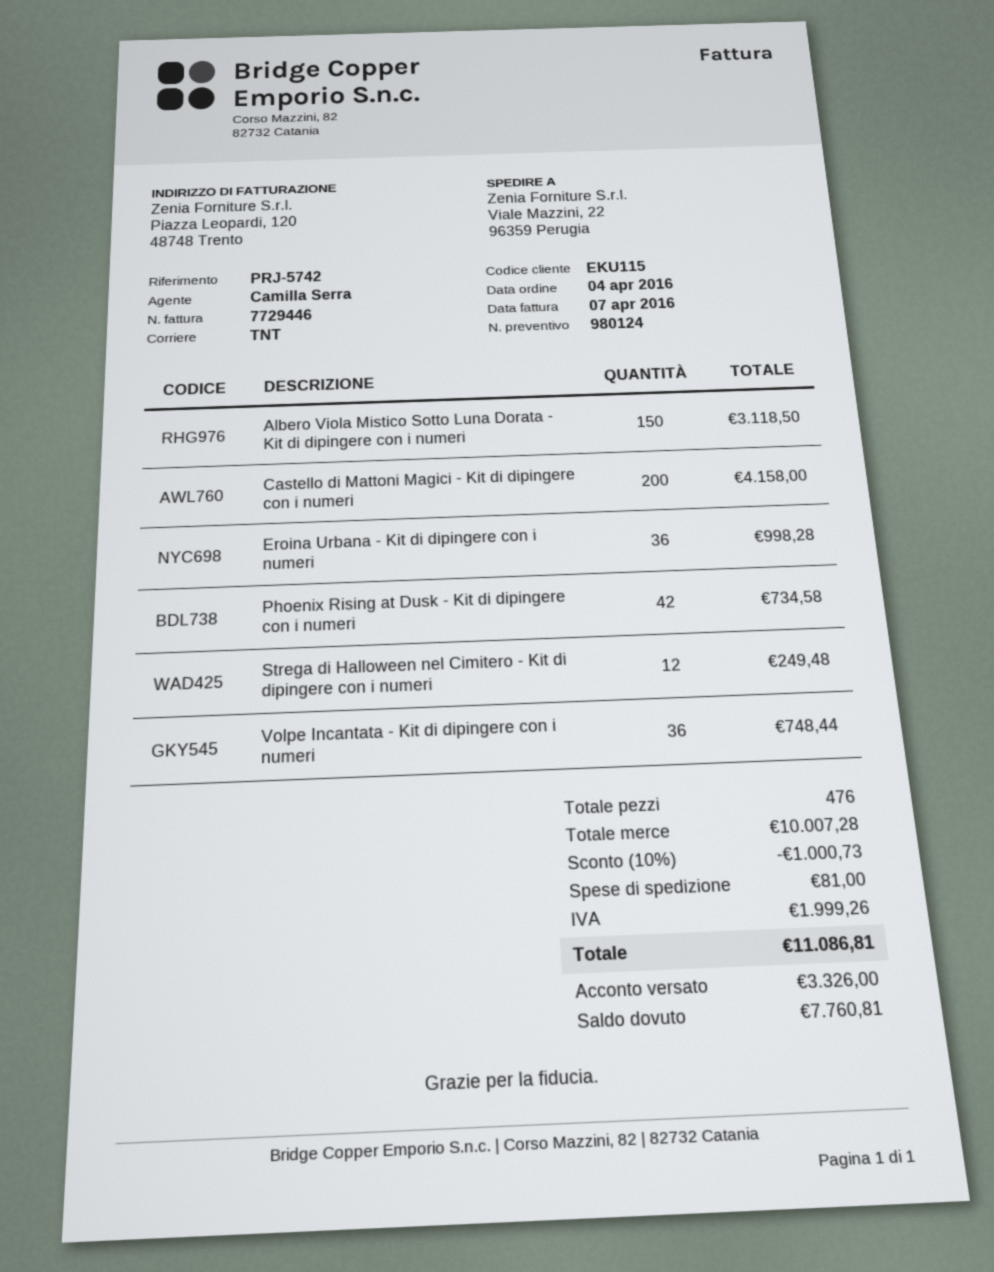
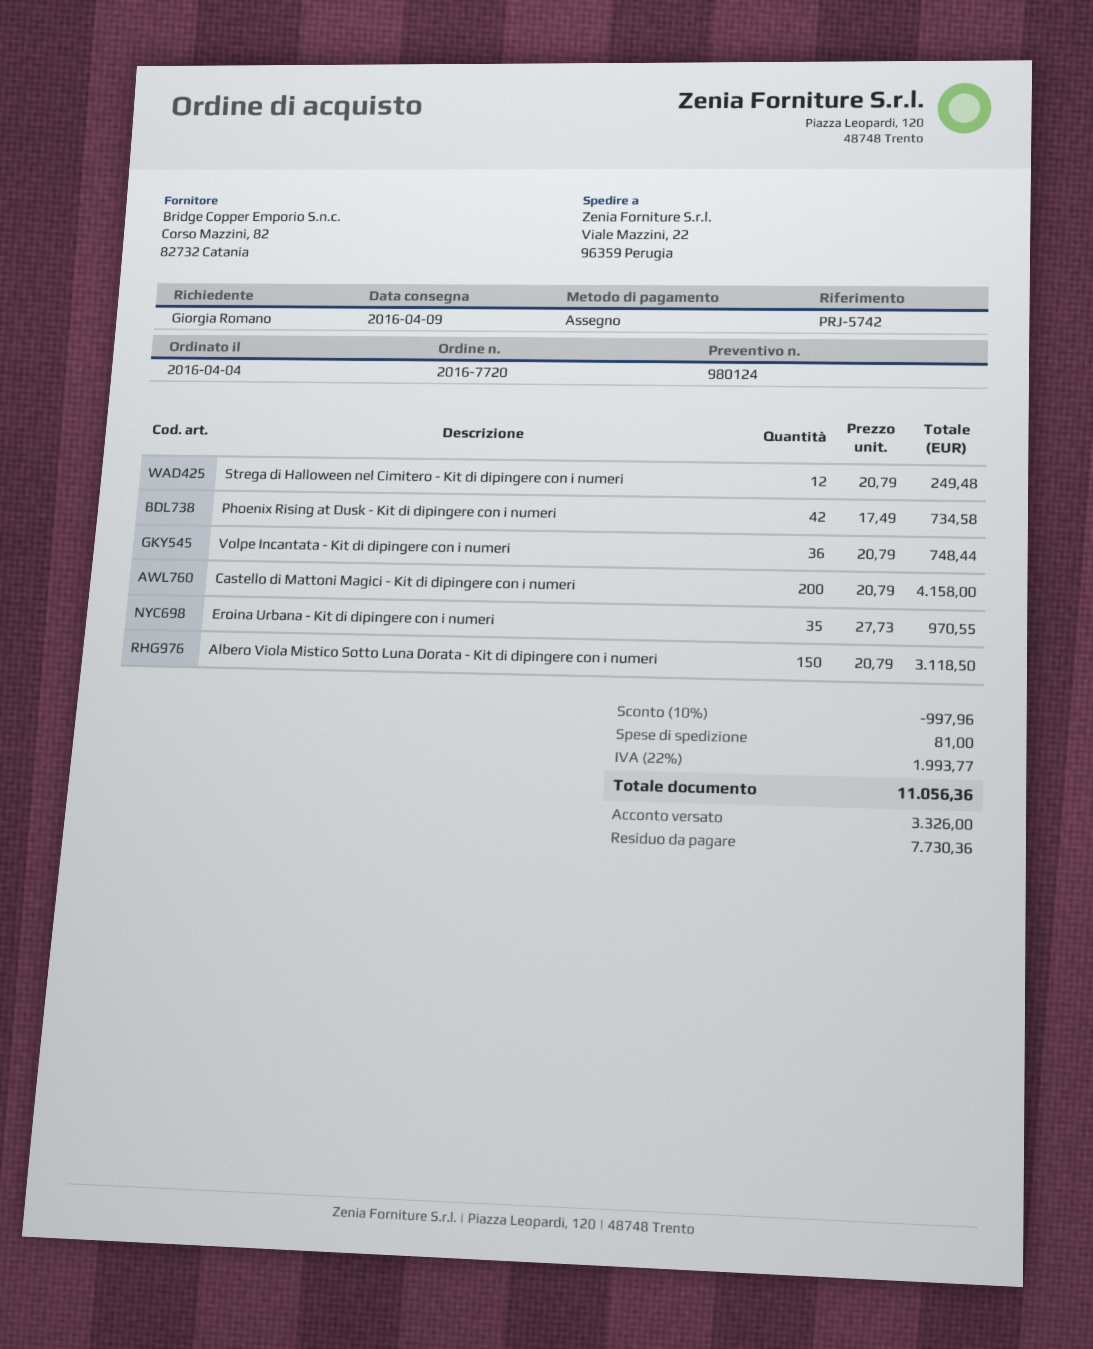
Eroina Urbana - Kit di dipingere con i numeri: 36 for 998.28 -> 35 for 970.55
discount: 10% = 1000.73 -> 10% = 997.96
tax: 1999.26 -> 1993.77
total: 11086.81 -> 11056.36
balance: 7760.81 -> 7730.36

